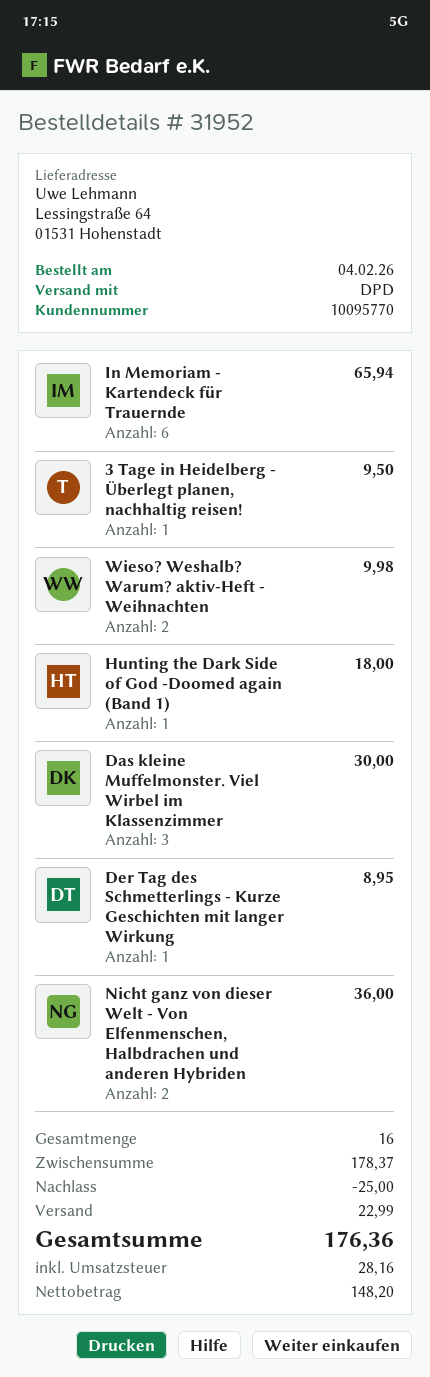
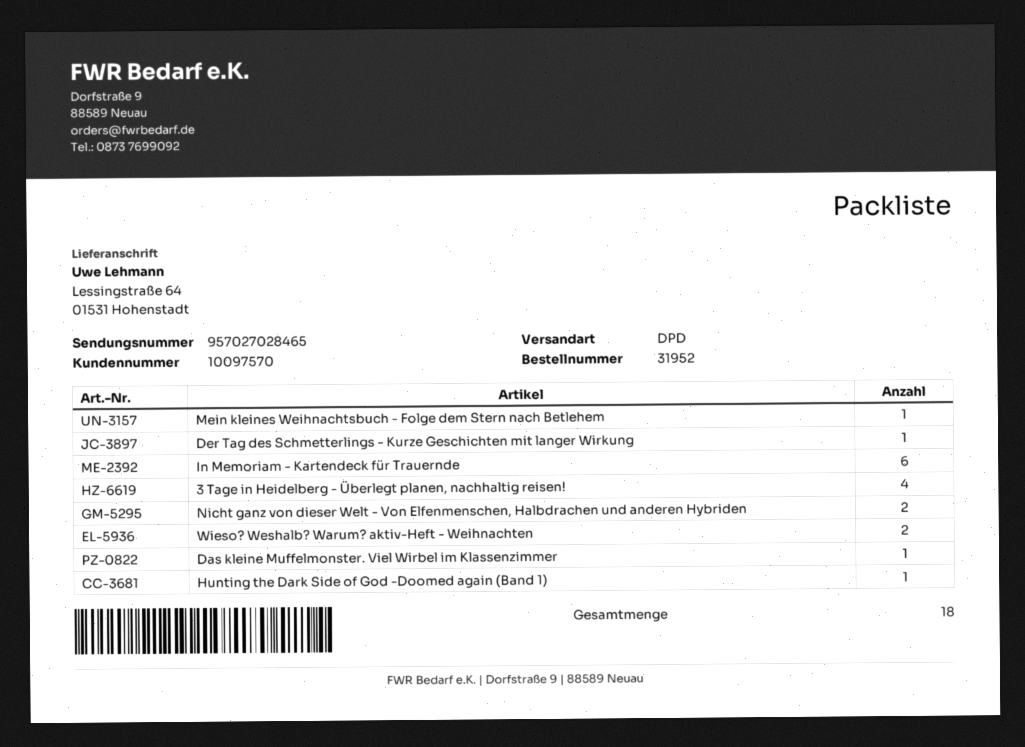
customer number: 10095770 -> 10097570
3 Tage in Heidelberg - Überlegt planen, nachhaltig reisen!: 1 -> 4
Das kleine Muffelmonster. Viel Wirbel im Klassenzimmer: 3 -> 1
Mein kleines Weihnachtsbuch - Folge dem Stern nach Betlehem: none -> 1
total quantity: 16 -> 18

